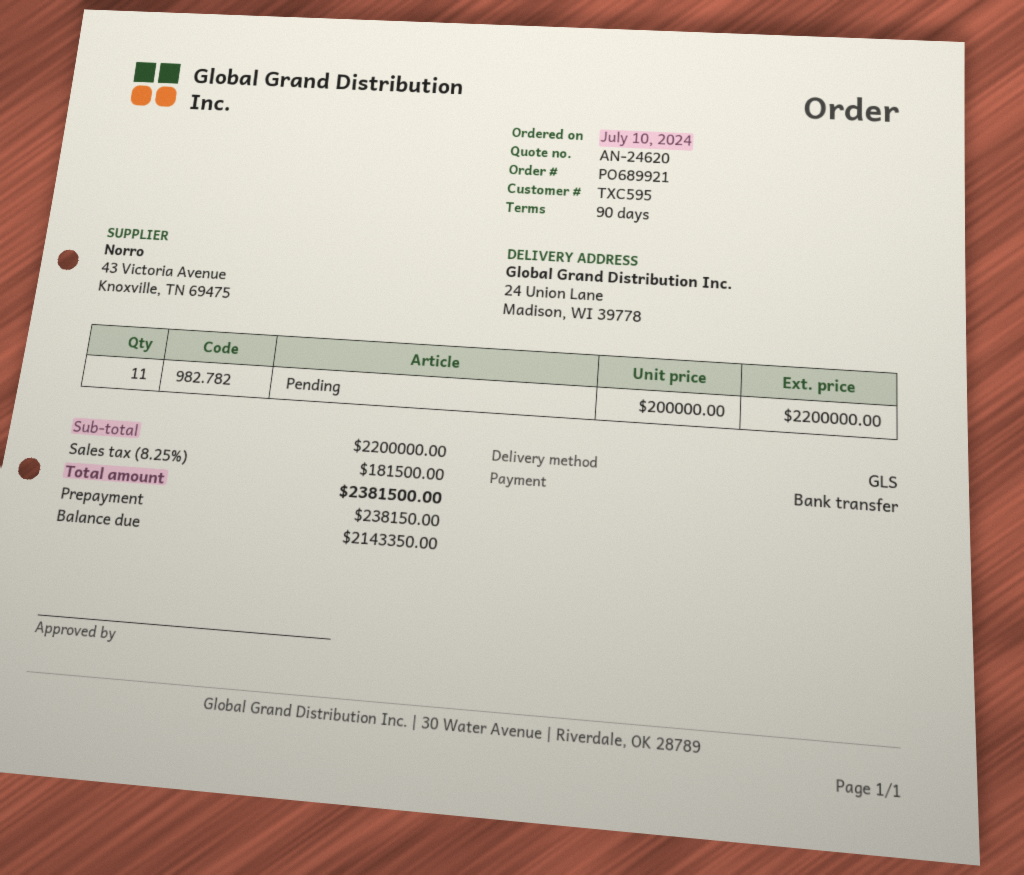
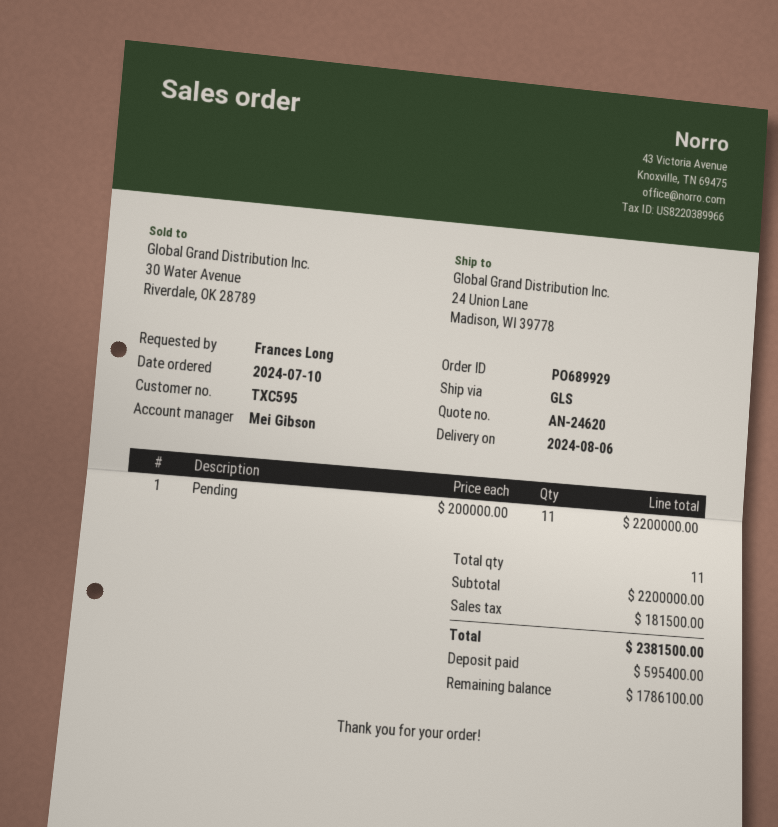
order number: PO689921 -> PO689929
deposit: 238150.00 -> 595400.00
balance: 2143350.00 -> 1786100.00

